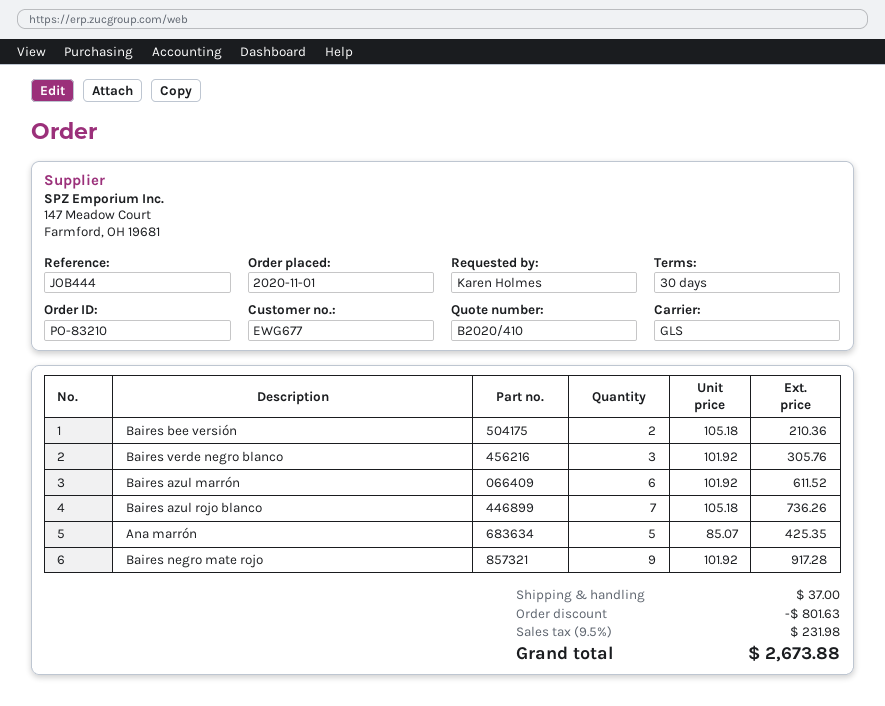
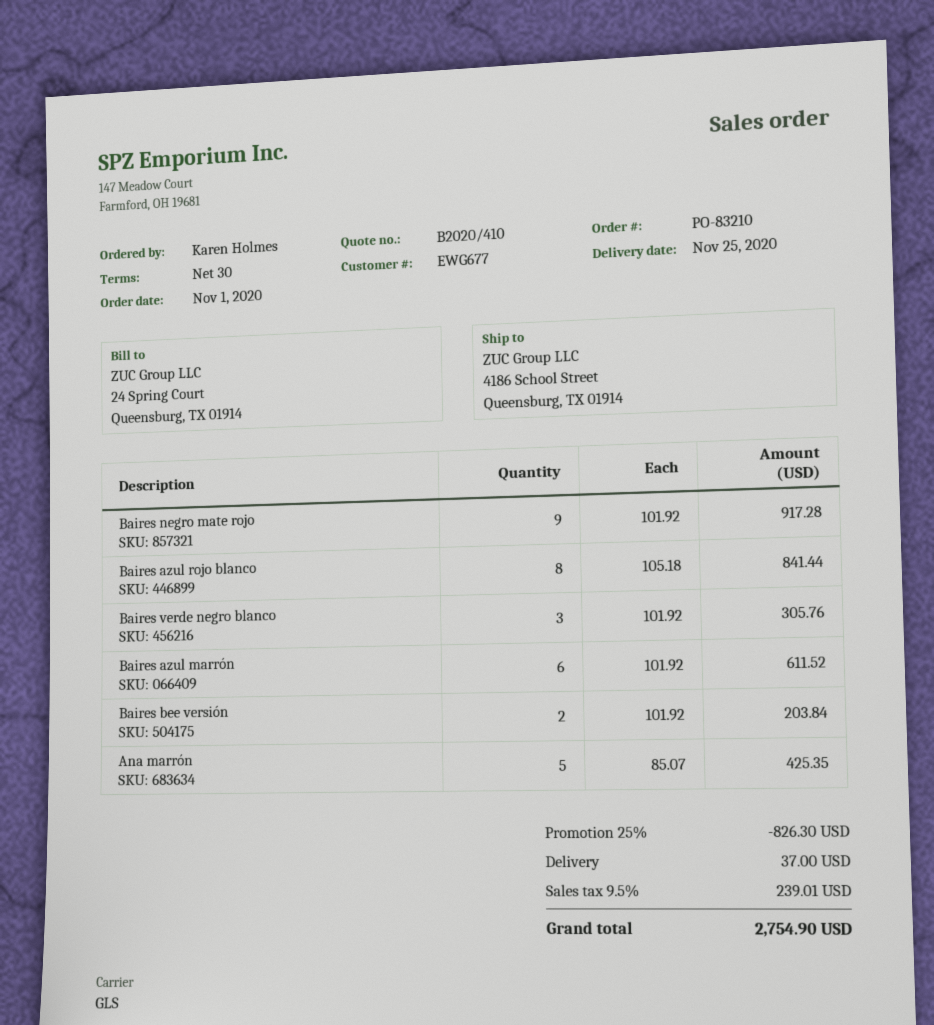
Baires bee versión: 2 x 105.18 = 210.36 -> 2 x 101.92 = 203.84
Baires azul rojo blanco: 7 x 105.18 = 736.26 -> 8 x 105.18 = 841.44
discount: 801.63 -> 826.30
tax: 9.5% = 231.98 -> 9.5% = 239.01
total: 2673.88 -> 2754.90

